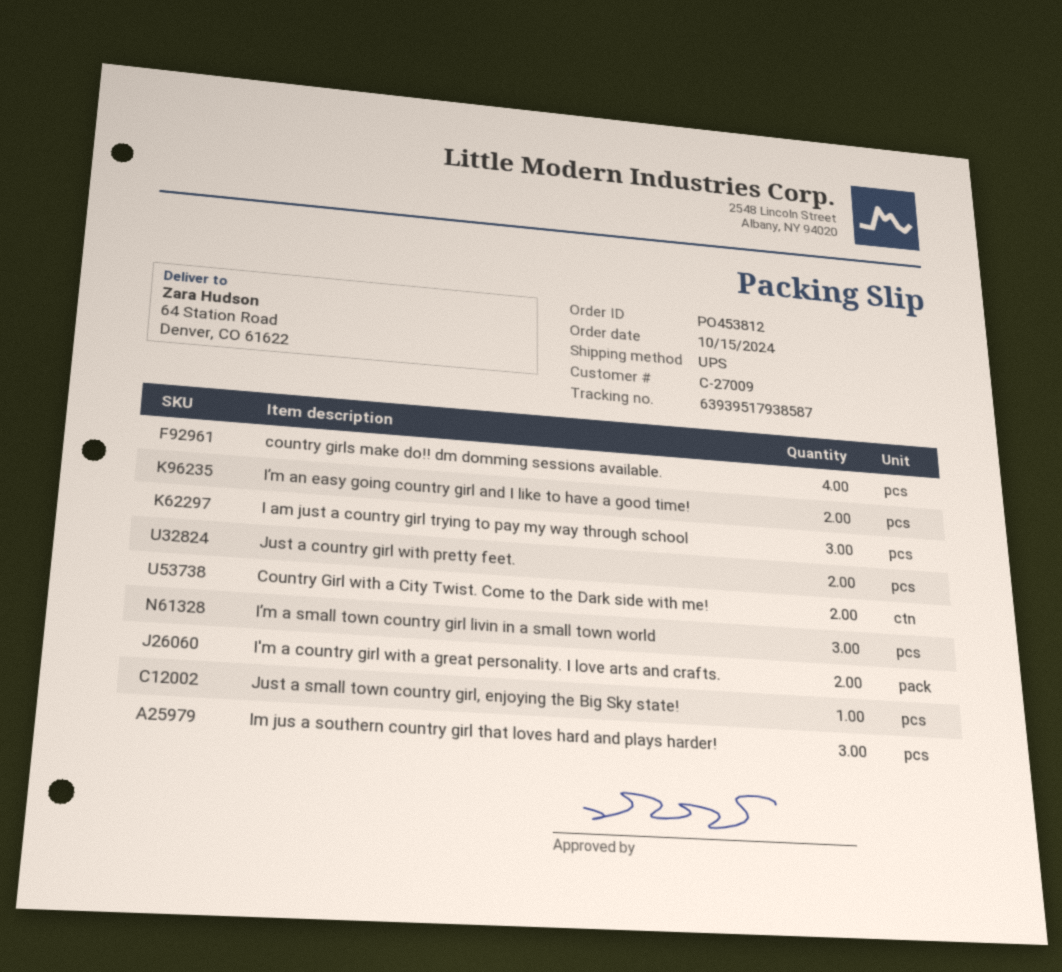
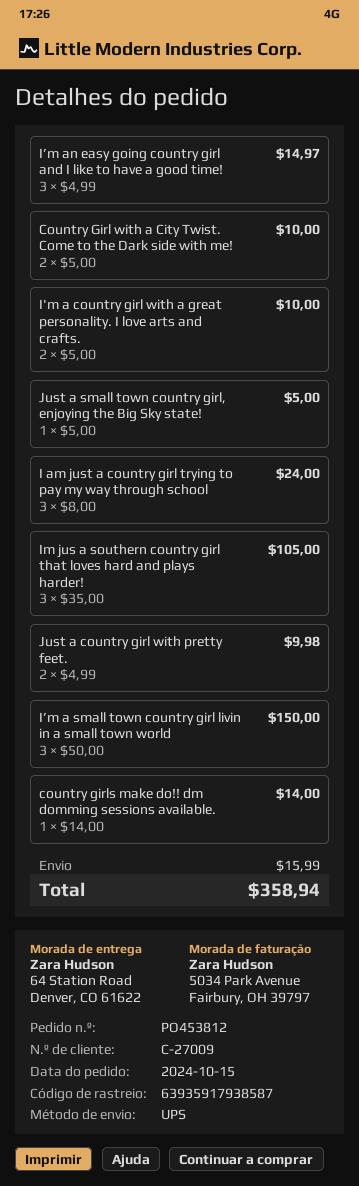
tracking number: 63939517938587 -> 63935917938587
country girls make do!! dm domming sessions available.: 4 -> 1
I’m an easy going country girl and I like to have a good time!: 2 -> 3

